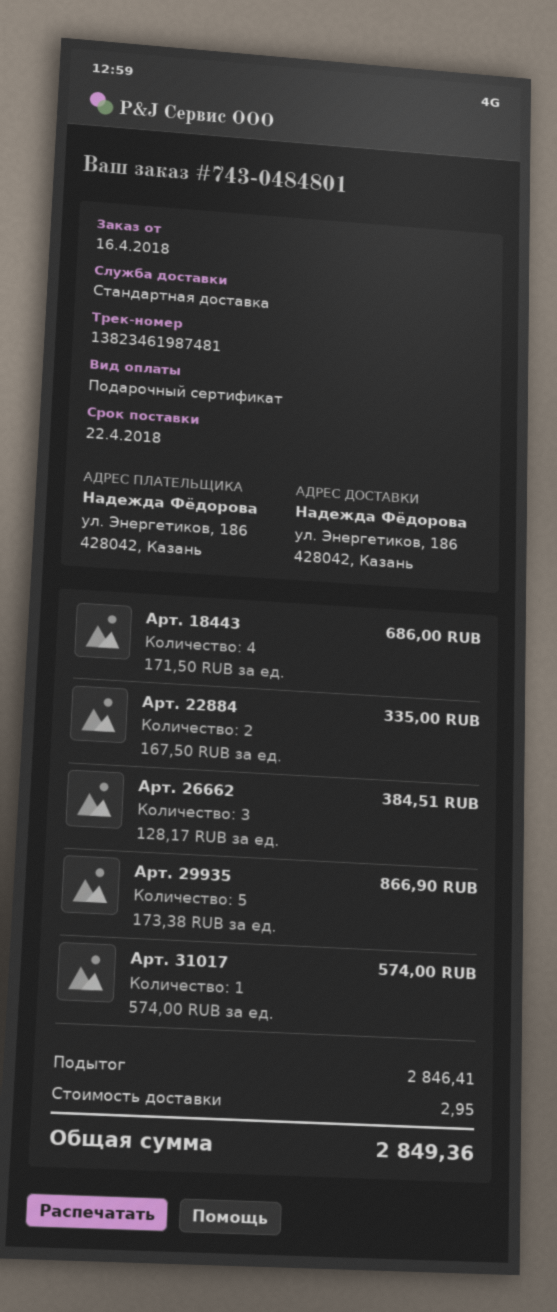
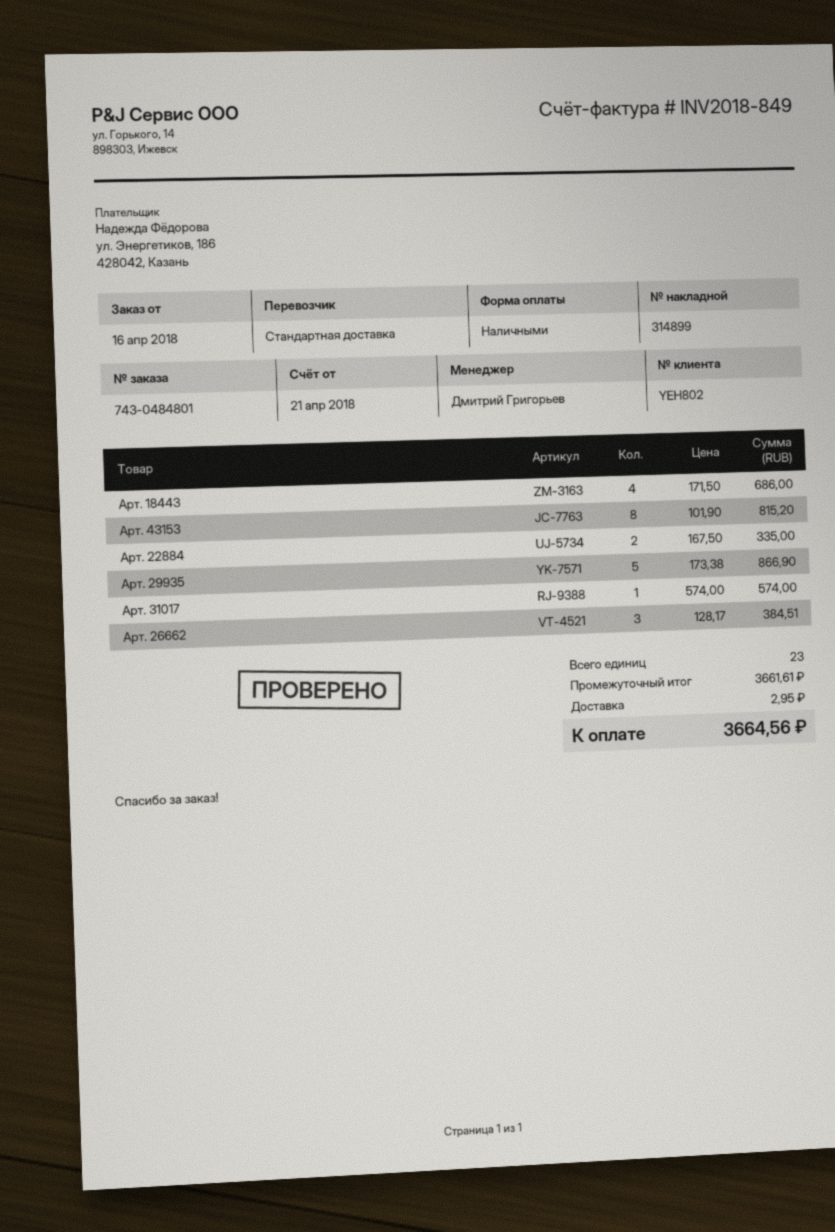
payment method: gift card -> cash
Арт. 43153: none -> 8 x 101.90 = 815.20
subtotal: 2846.41 -> 3661.61
total: 2849.36 -> 3664.56

